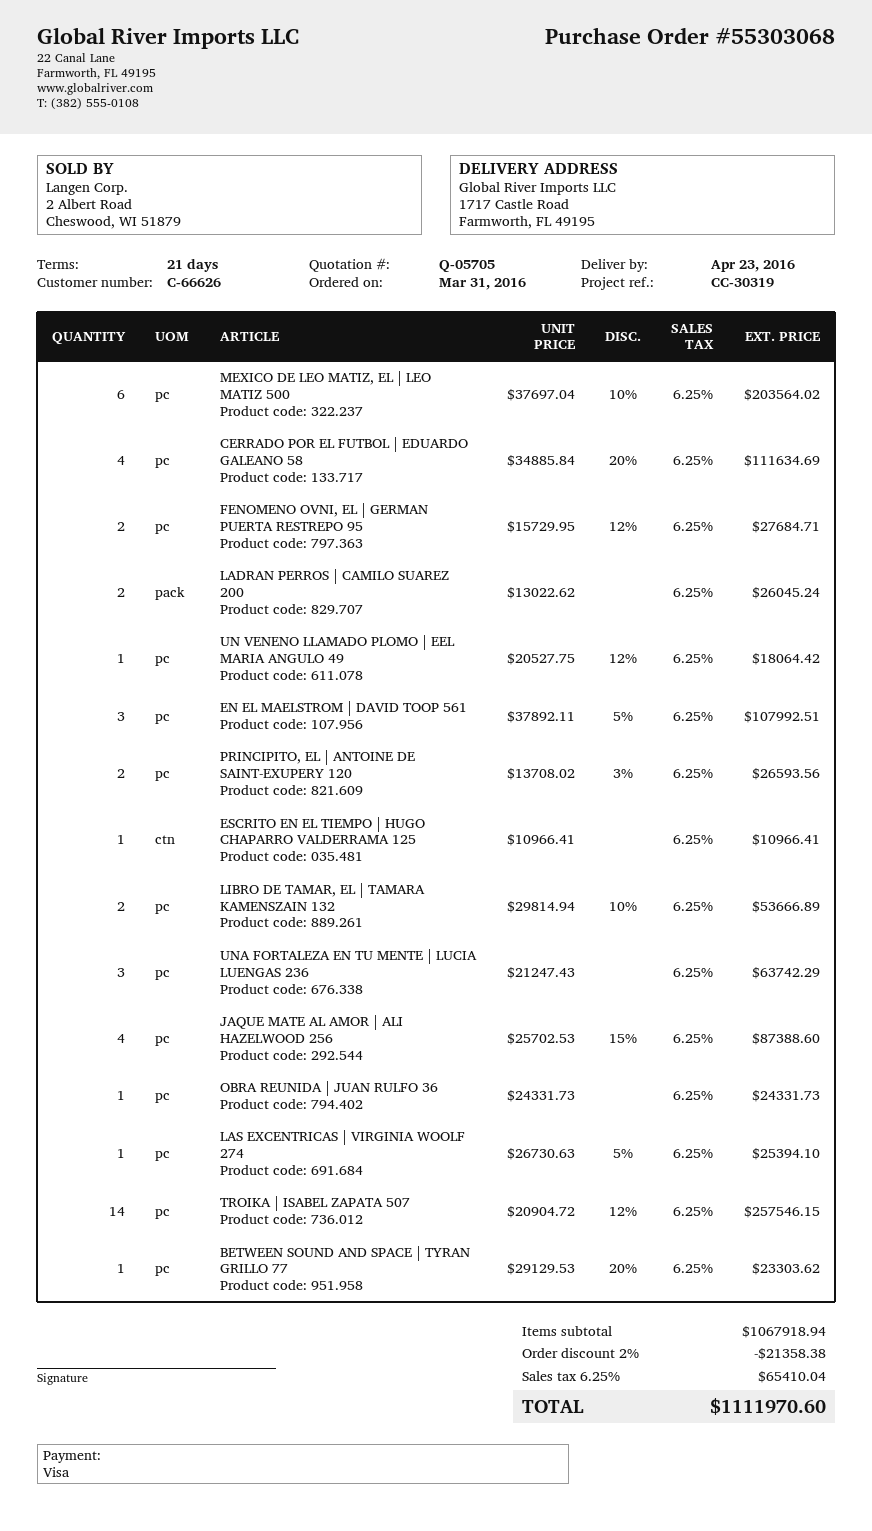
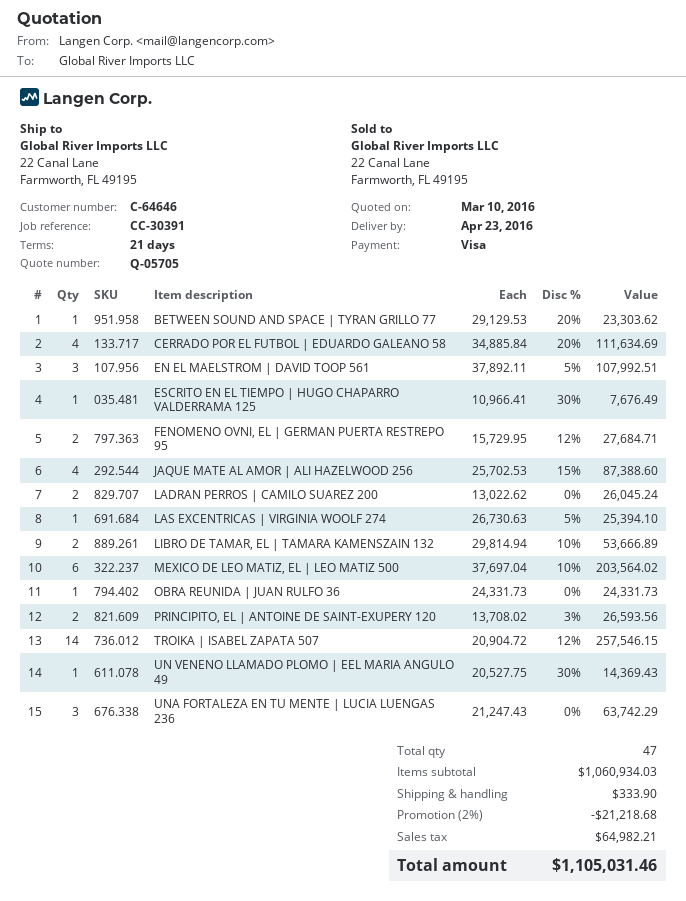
customer number: C-66626 -> C-64646
reference: CC-30319 -> CC-30391
ship to: 1717 Castle Road, Farmworth, FL 49195 -> 22 Canal Lane, Farmworth, FL 49195
UN VENENO LLAMADO PLOMO | EEL MARIA ANGULO 49: 1 x 20527.75 - 12% = 18064.42 -> 1 x 20527.75 - 30% = 14369.43
ESCRITO EN EL TIEMPO | HUGO CHAPARRO VALDERRAMA 125: 1 x 10966.41 = 10966.41 -> 1 x 10966.41 - 30% = 7676.49
subtotal: 1067918.94 -> 1060934.03
discount: 2% = 21358.38 -> 2% = 21218.68
shipping: none -> 333.90
tax: 65410.04 -> 64982.21
total: 1111970.60 -> 1105031.46

